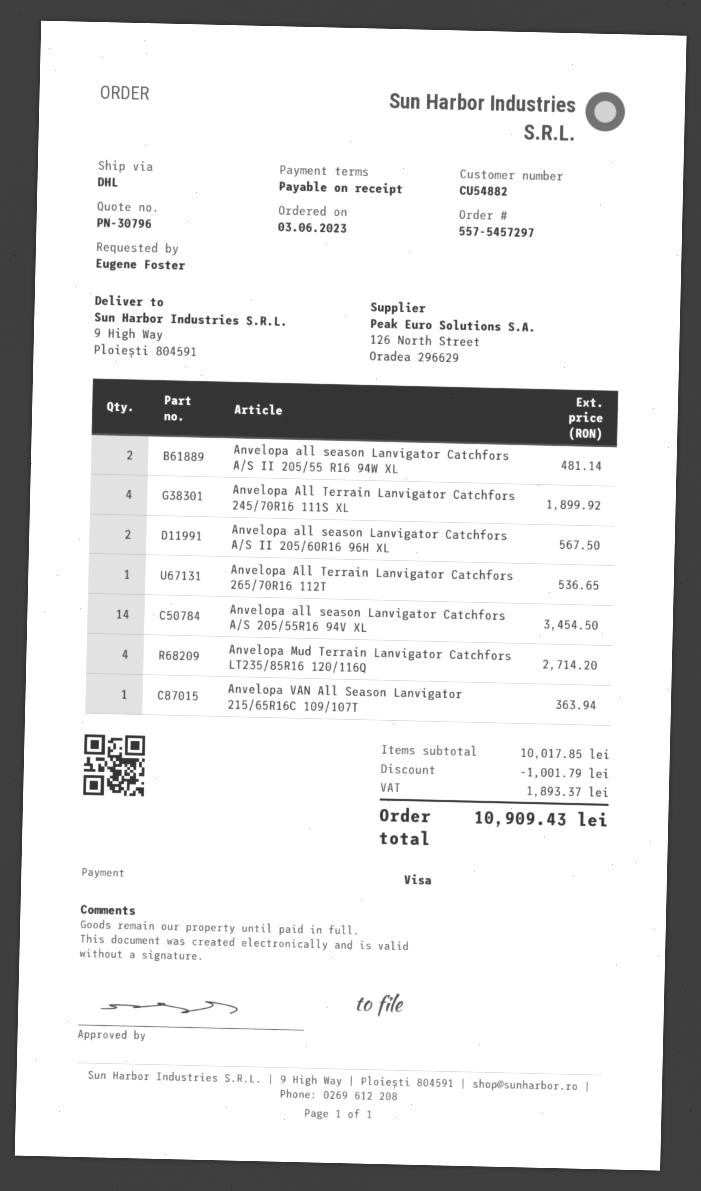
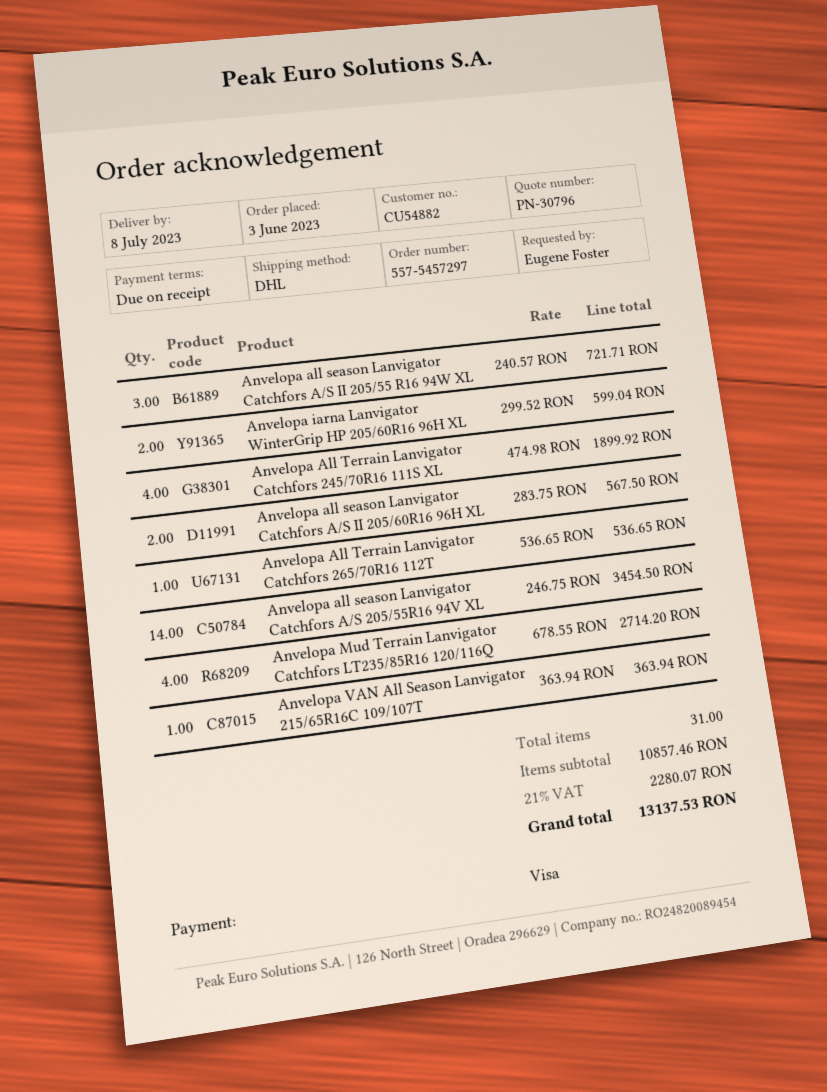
Anvelopa all season Lanvigator Catchfors A/S II 205/55 R16 94W XL: 2 for 481.14 -> 3 for 721.71
Anvelopa iarna Lanvigator WinterGrip HP 205/60R16 96H XL: none -> 2 for 599.04
subtotal: 10017.85 -> 10857.46
discount: 1001.79 -> none
tax: 1893.37 -> 2280.07
total: 10909.43 -> 13137.53

